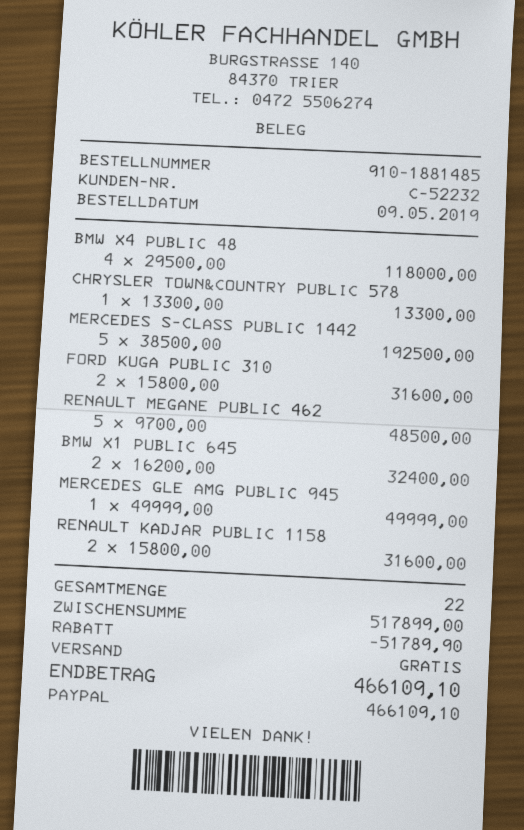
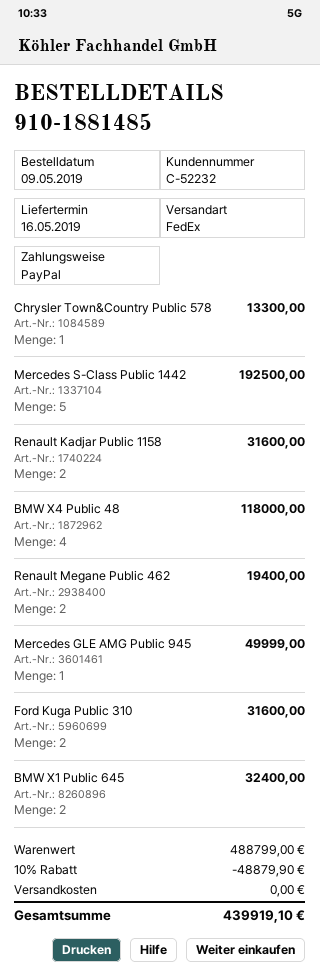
RENAULT MEGANE PUBLIC 462: 5 for 48500.00 -> 2 for 19400.00
subtotal: 517899.00 -> 488799.00
discount: 51789.90 -> 48879.90
total: 466109.10 -> 439919.10

